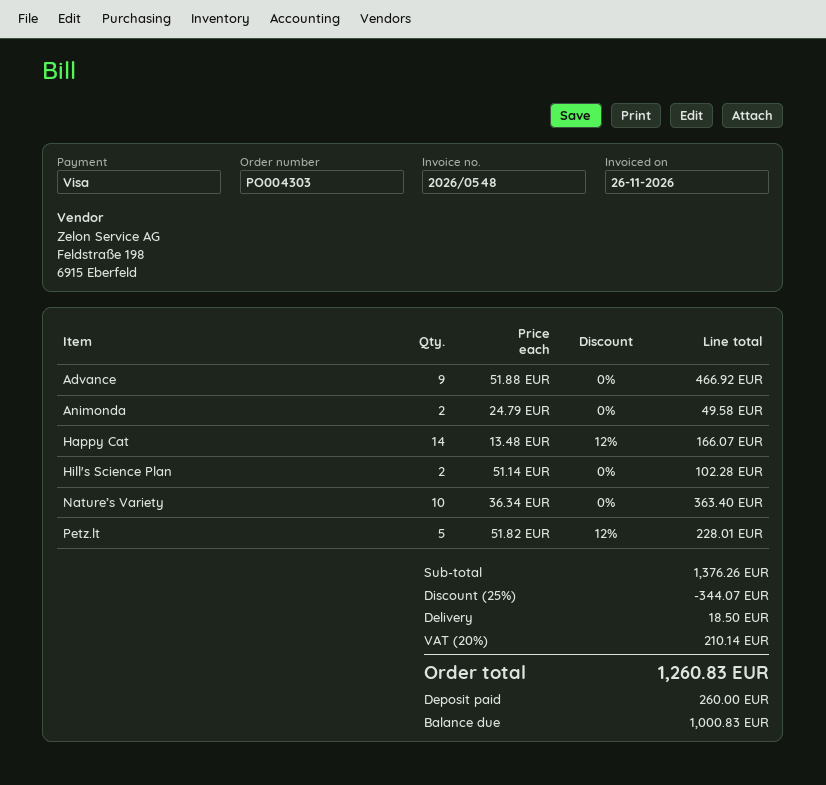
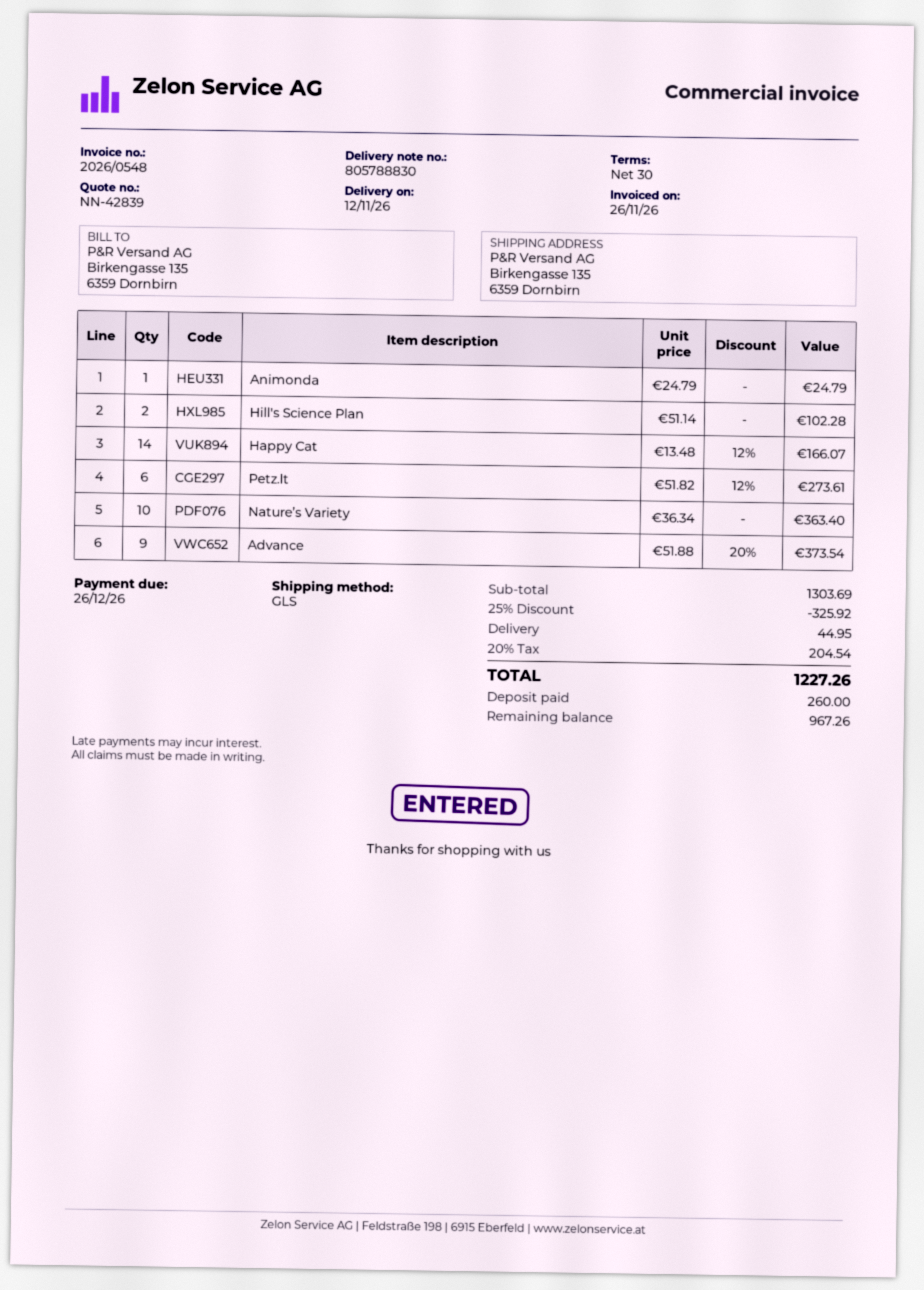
Advance: 9 x 51.88 = 466.92 -> 9 x 51.88 - 20% = 373.54
Animonda: 2 x 24.79 = 49.58 -> 1 x 24.79 = 24.79
Petz.lt: 5 x 51.82 - 12% = 228.01 -> 6 x 51.82 - 12% = 273.61
subtotal: 1376.26 -> 1303.69
discount: 25% = 344.07 -> 25% = 325.92
shipping: 18.50 -> 44.95
tax: 20% = 210.14 -> 20% = 204.54
total: 1260.83 -> 1227.26
balance: 1000.83 -> 967.26

